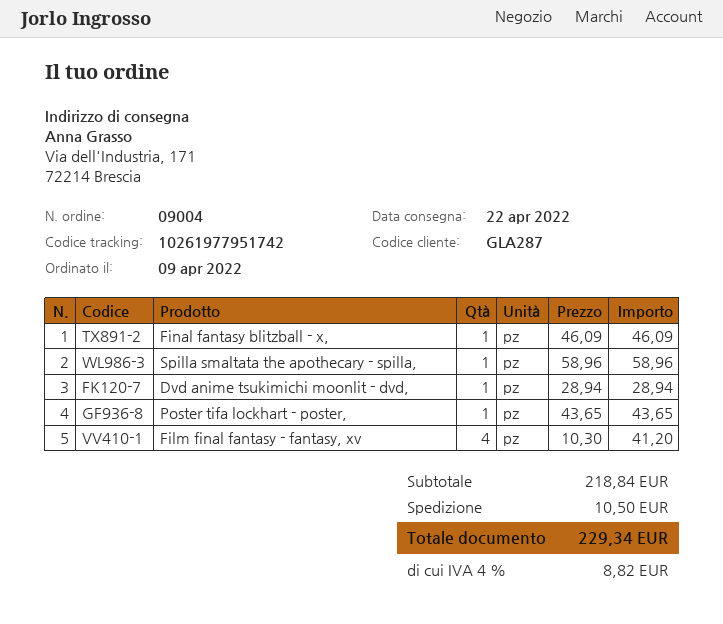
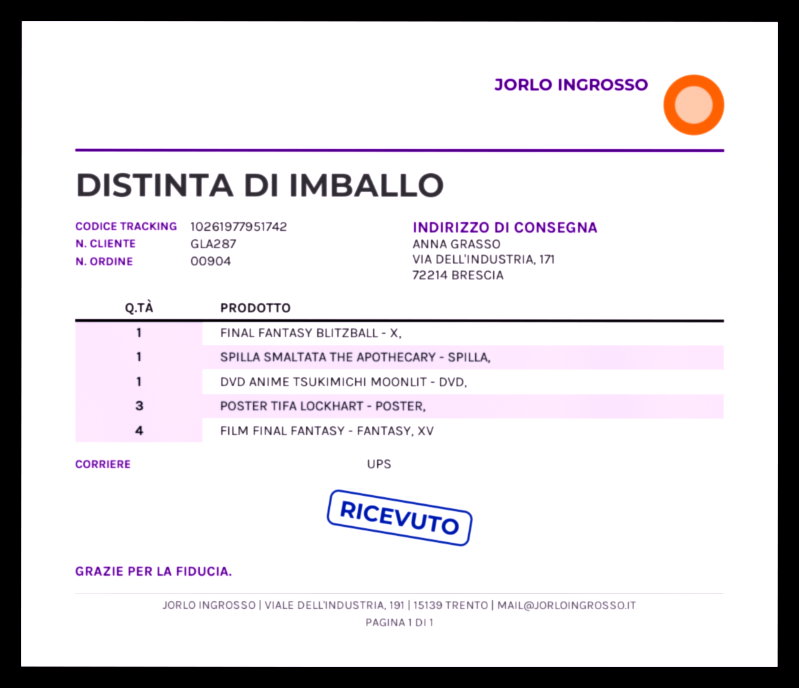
order number: 09004 -> 00904
Poster tifa lockhart - poster,: 1 -> 3

